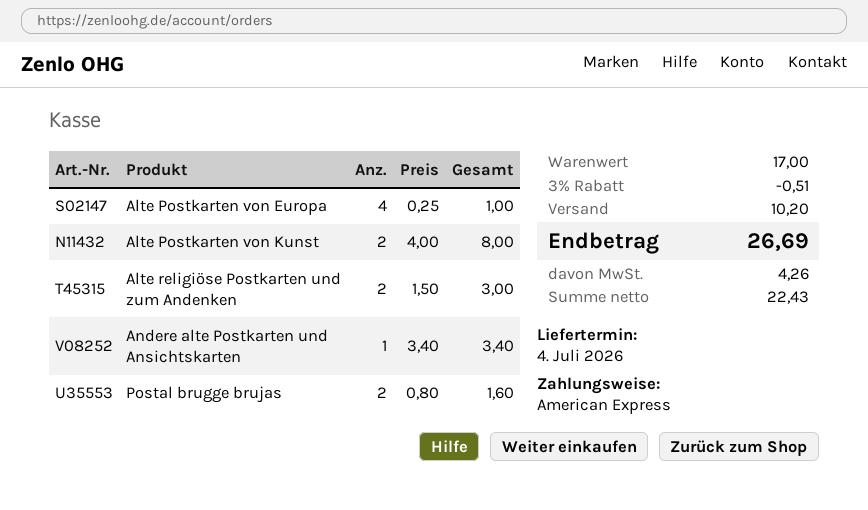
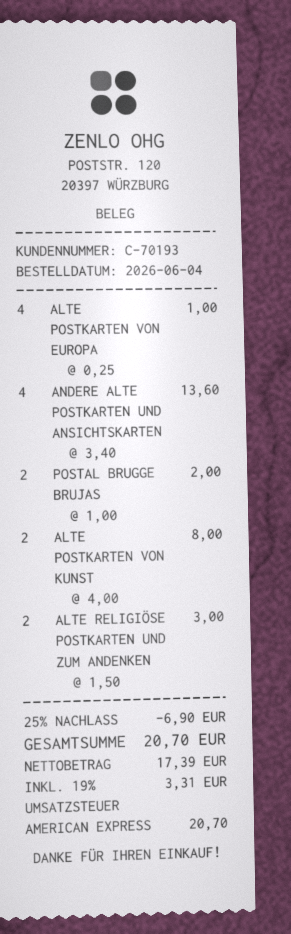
Andere alte Postkarten und Ansichtskarten: 1 x 3.40 = 3.40 -> 4 x 3.40 = 13.60
Postal brugge brujas: 2 x 0.80 = 1.60 -> 2 x 1.00 = 2.00
discount: 3% = 0.51 -> 25% = 6.90
shipping: 10.20 -> none
net: 22.43 -> 17.39
tax: 4.26 -> 3.31
total: 26.69 -> 20.70

